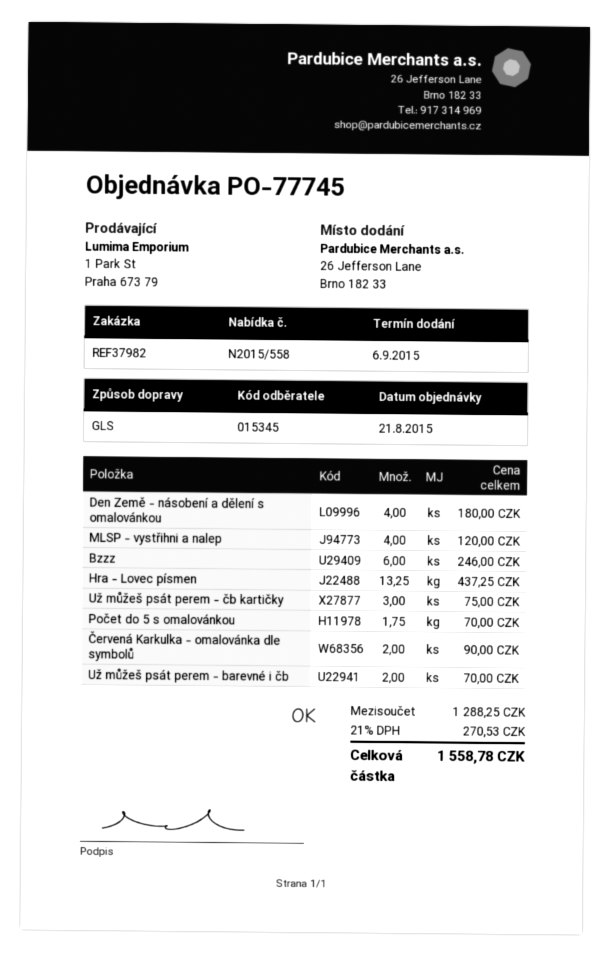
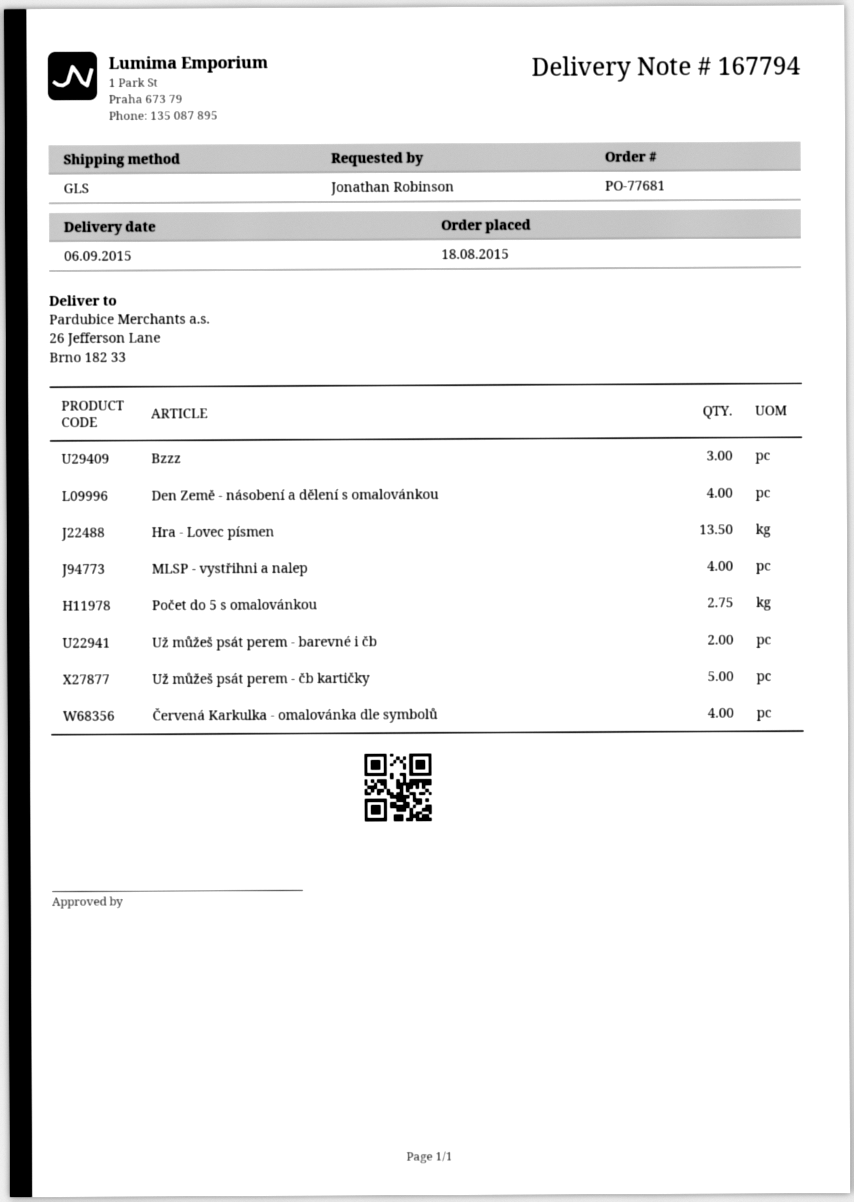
order number: PO-77745 -> PO-77681
order date: 2015-08-21 -> 2015-08-18
Bzzz: 6 -> 3
Hra - Lovec písmen: 13.25 -> 13.5
Už můžeš psát perem - čb kartičky: 3 -> 5
Počet do 5 s omalovánkou: 1.75 -> 2.75
Červená Karkulka - omalovánka dle symbolů: 2 -> 4

